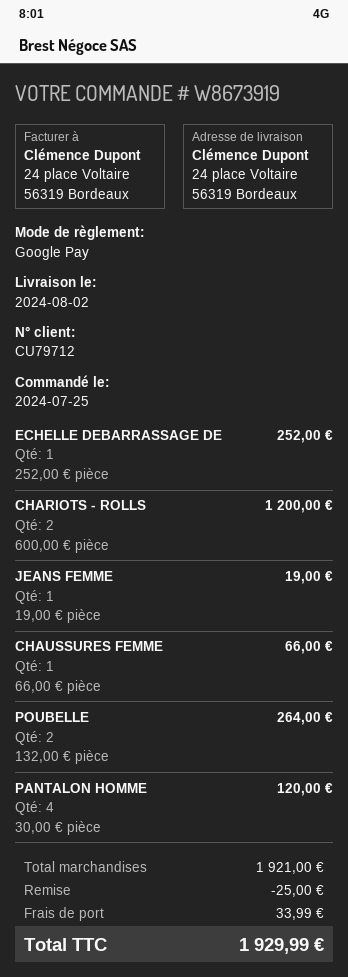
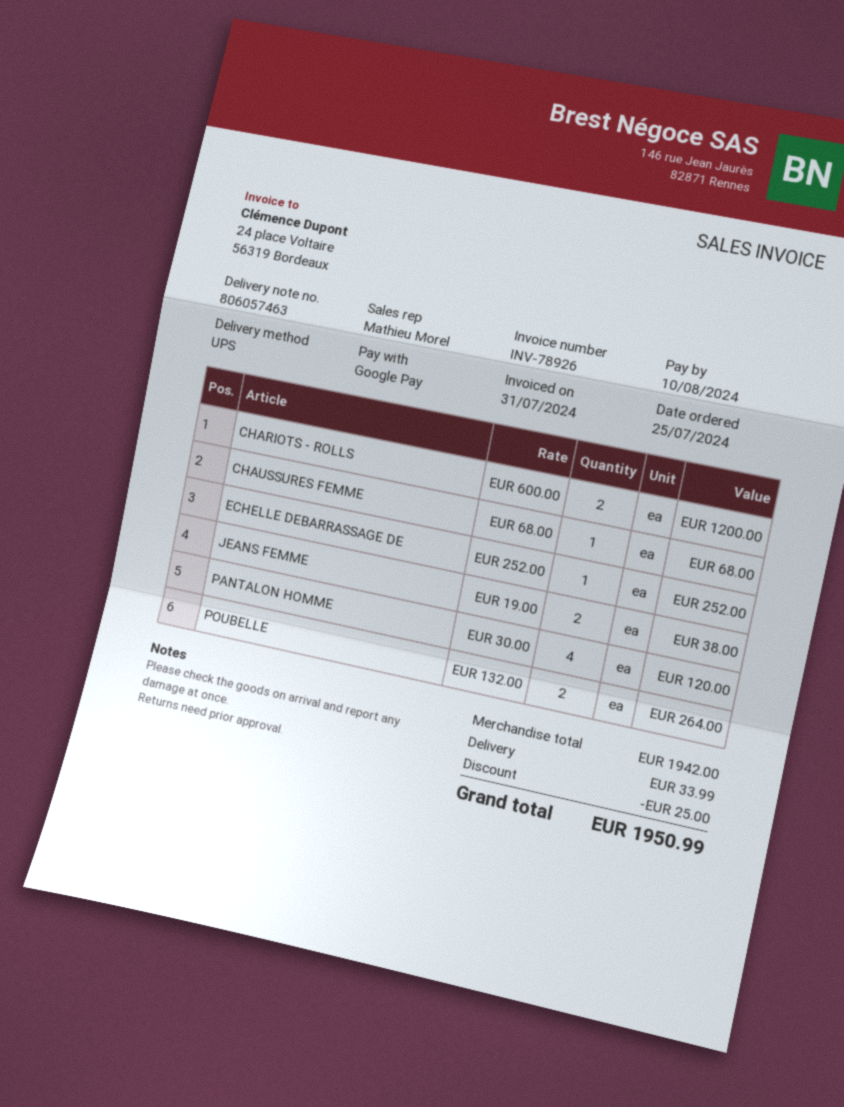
JEANS FEMME: 1 x 19.00 = 19.00 -> 2 x 19.00 = 38.00
CHAUSSURES FEMME: 1 x 66.00 = 66.00 -> 1 x 68.00 = 68.00
subtotal: 1921.00 -> 1942.00
total: 1929.99 -> 1950.99

